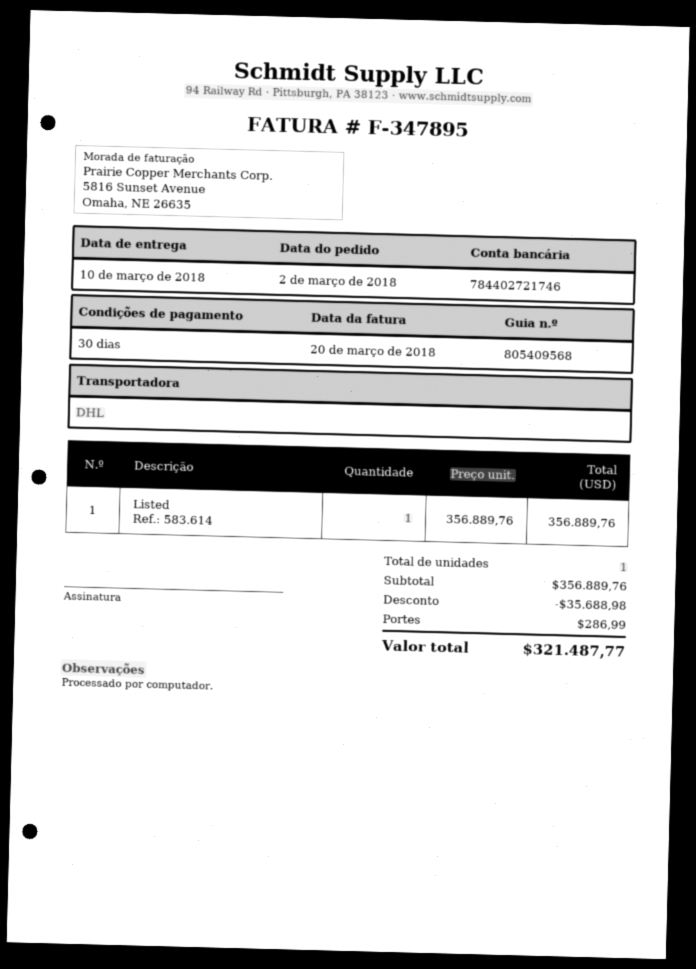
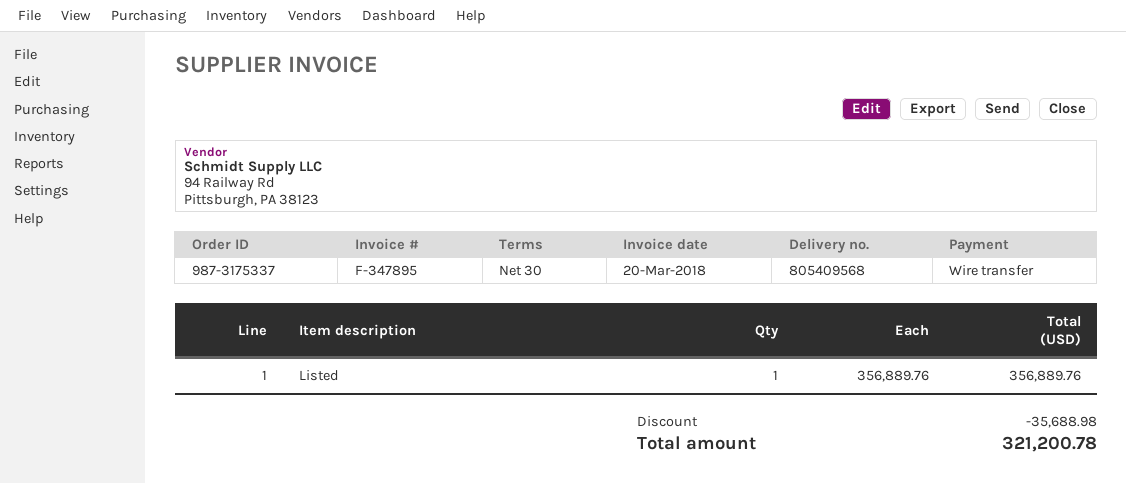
shipping: 286.99 -> none
total: 321487.77 -> 321200.78

